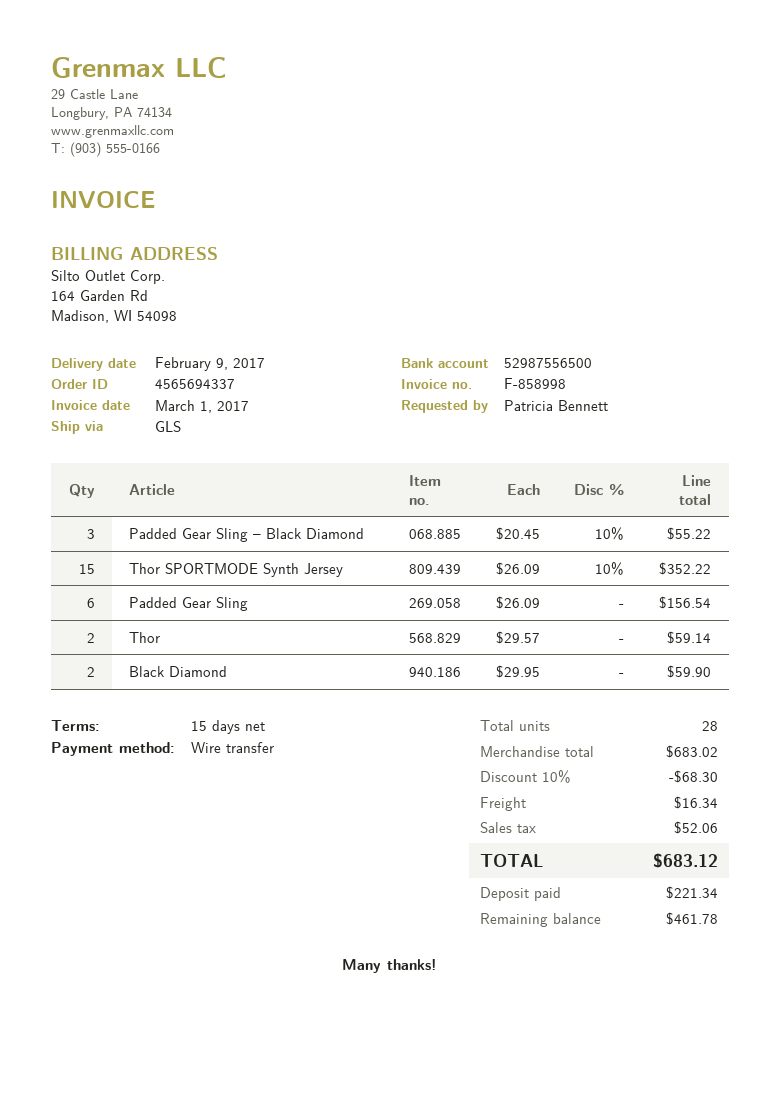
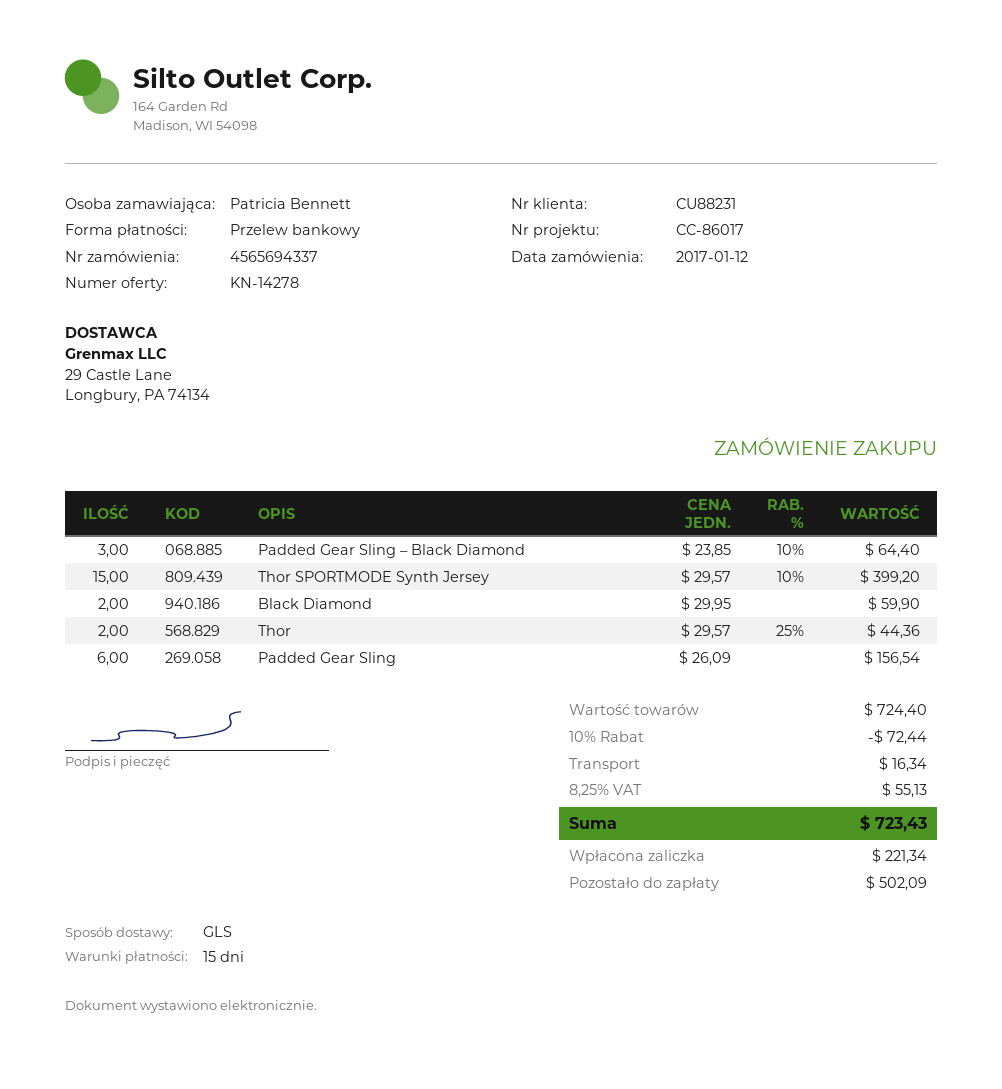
Padded Gear Sling – Black Diamond: 3 x 20.45 - 10% = 55.22 -> 3 x 23.85 - 10% = 64.40
Thor SPORTMODE Synth Jersey: 15 x 26.09 - 10% = 352.22 -> 15 x 29.57 - 10% = 399.20
Thor: 2 x 29.57 = 59.14 -> 2 x 29.57 - 25% = 44.36
subtotal: 683.02 -> 724.40
discount: 10% = 68.30 -> 10% = 72.44
tax: 52.06 -> 55.13
total: 683.12 -> 723.43
balance: 461.78 -> 502.09

